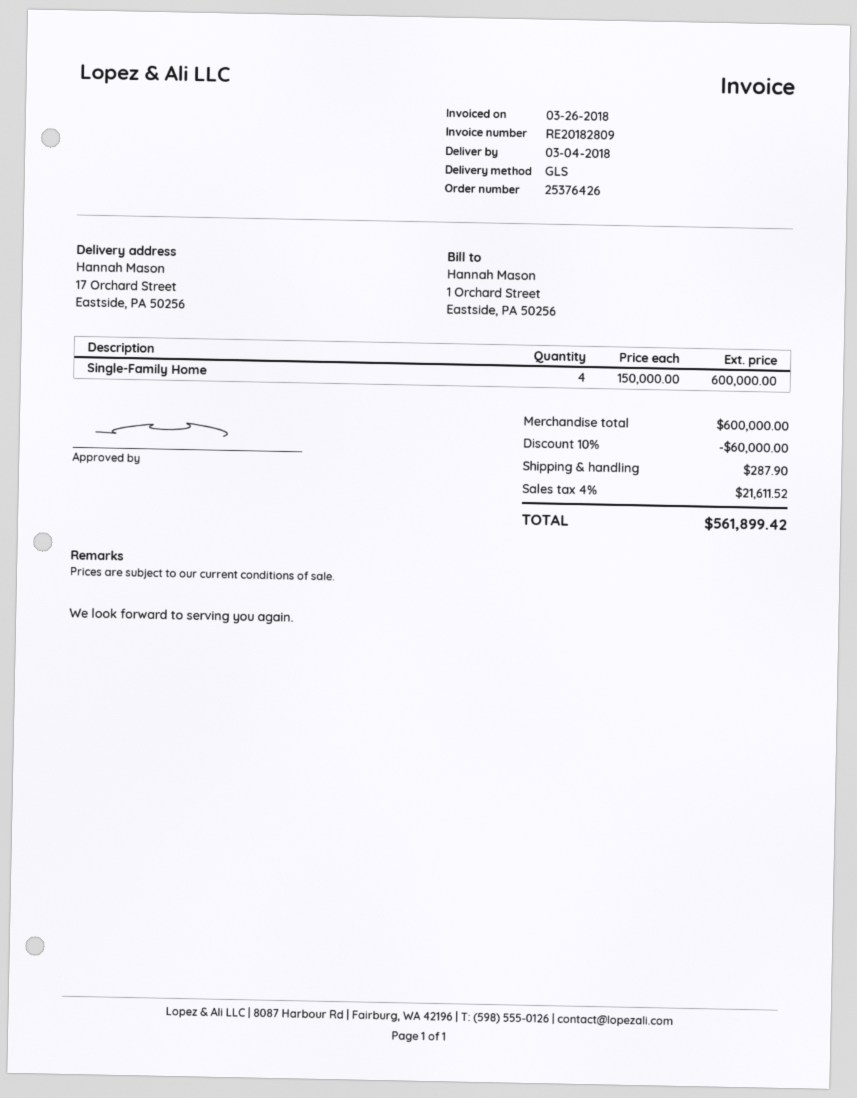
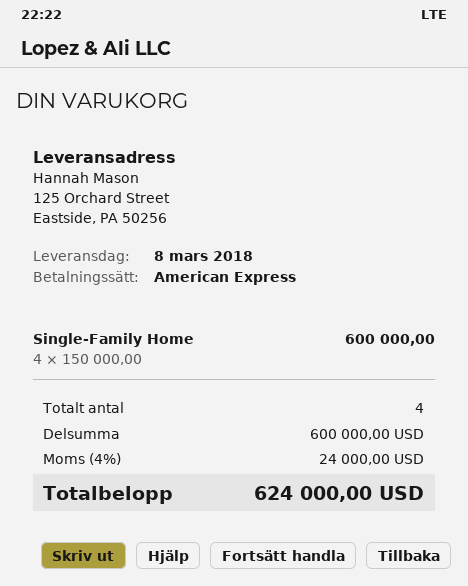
delivery date: 2018-03-04 -> 2018-03-08
ship to: 17 Orchard Street, Eastside, PA 50256 -> 125 Orchard Street, Eastside, PA 50256
discount: 10% = 60000.00 -> none
shipping: 287.90 -> none
tax: 4% = 21611.52 -> 4% = 24000.00
total: 561899.42 -> 624000.00

